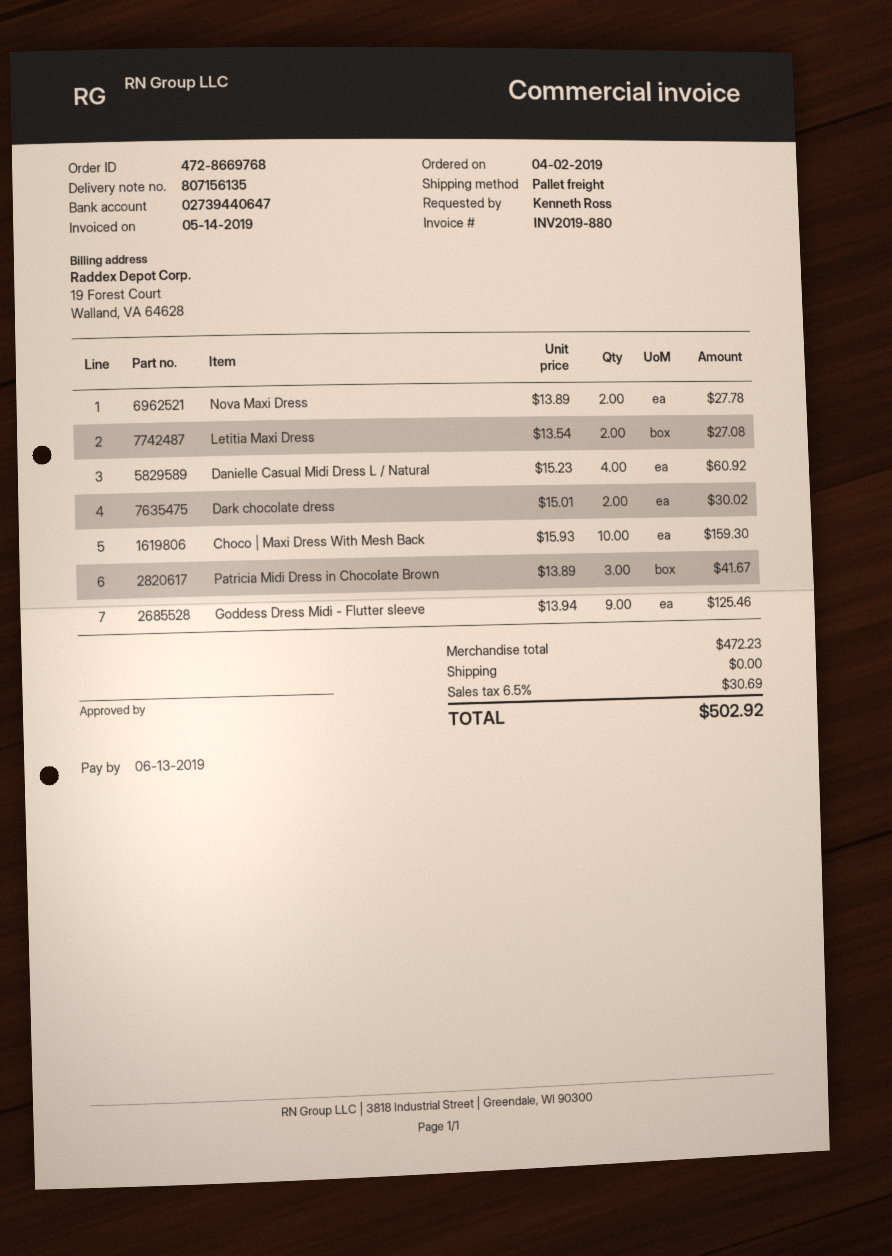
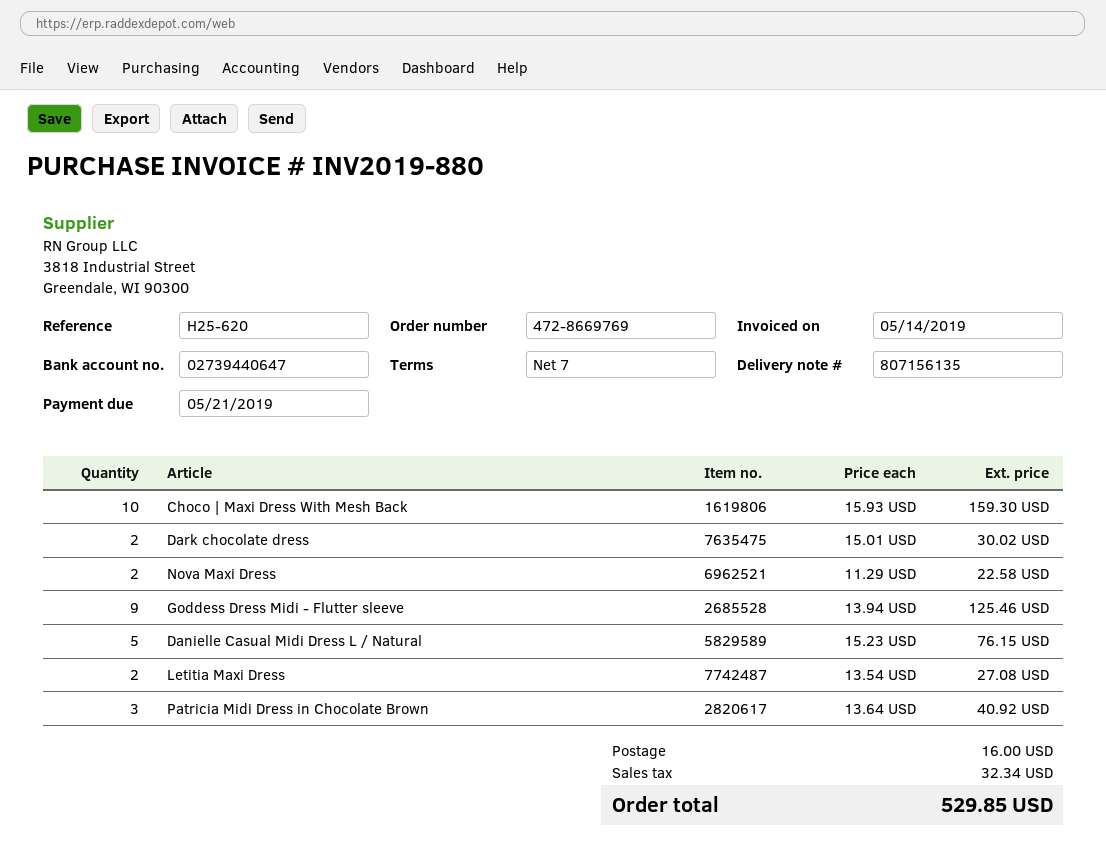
order number: 472-8669768 -> 472-8669769
due date: 2019-06-13 -> 2019-05-21
Nova Maxi Dress: 2 x 13.89 = 27.78 -> 2 x 11.29 = 22.58
Danielle Casual Midi Dress L / Natural: 4 x 15.23 = 60.92 -> 5 x 15.23 = 76.15
Patricia Midi Dress in Chocolate Brown: 3 x 13.89 = 41.67 -> 3 x 13.64 = 40.92
shipping: 0.00 -> 16.00
tax: 30.69 -> 32.34
total: 502.92 -> 529.85

